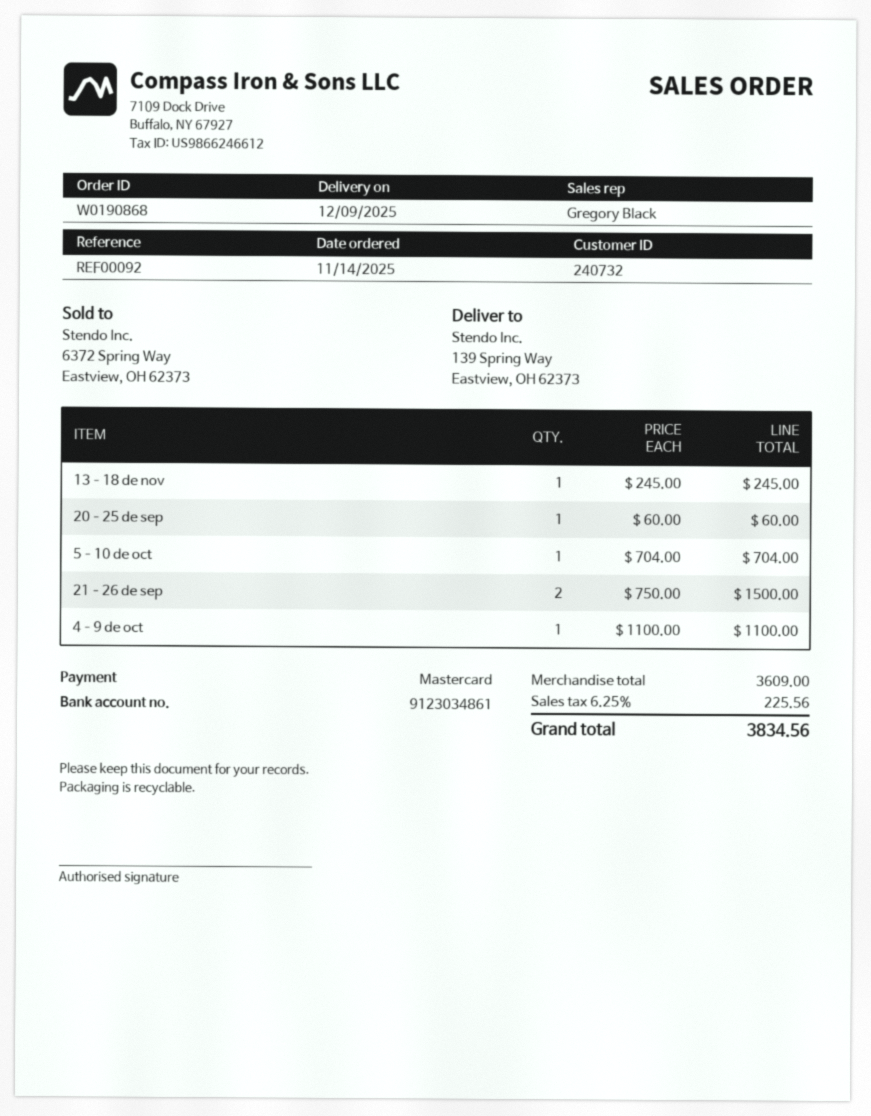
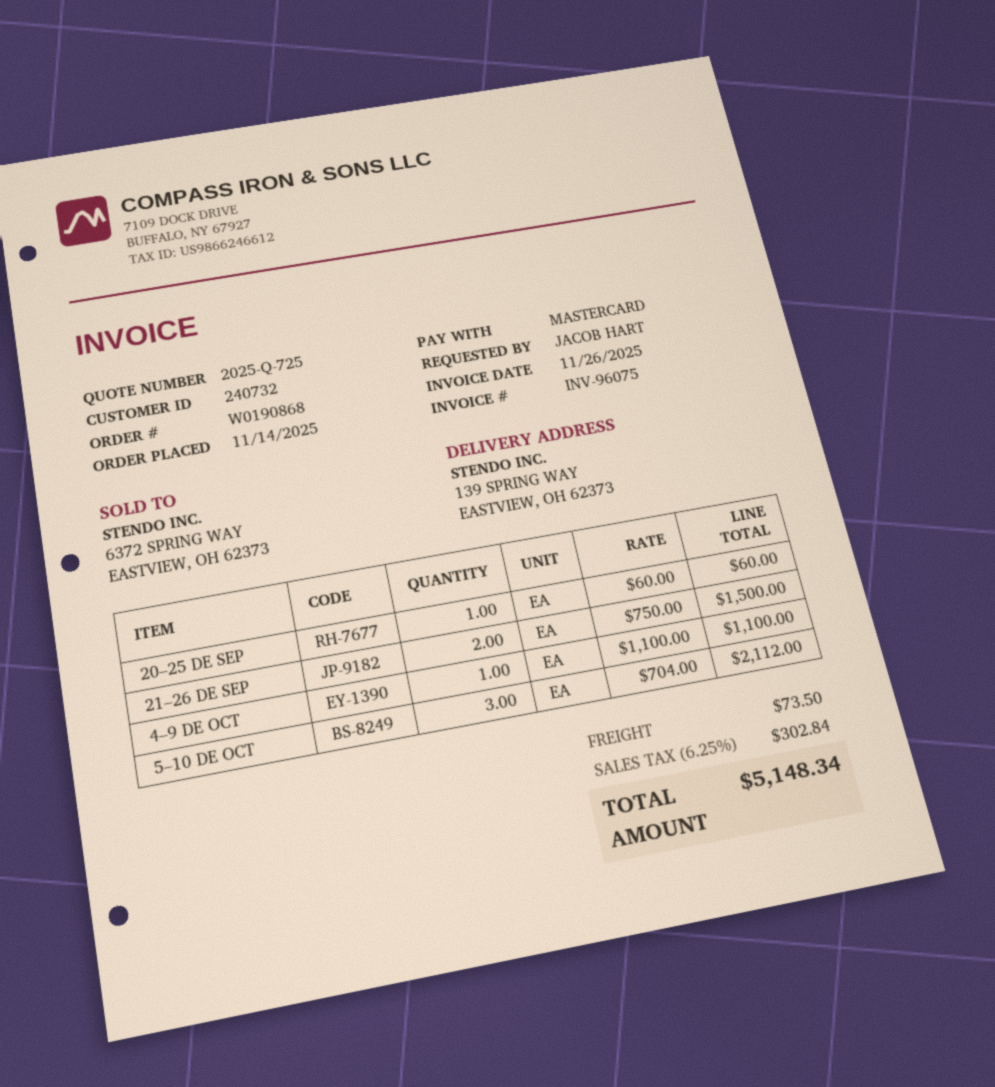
13–18 de nov: 1 x 245.00 = 245.00 -> none
5–10 de oct: 1 x 704.00 = 704.00 -> 3 x 704.00 = 2112.00
shipping: none -> 73.50
tax: 6.25% = 225.56 -> 6.25% = 302.84
total: 3834.56 -> 5148.34

